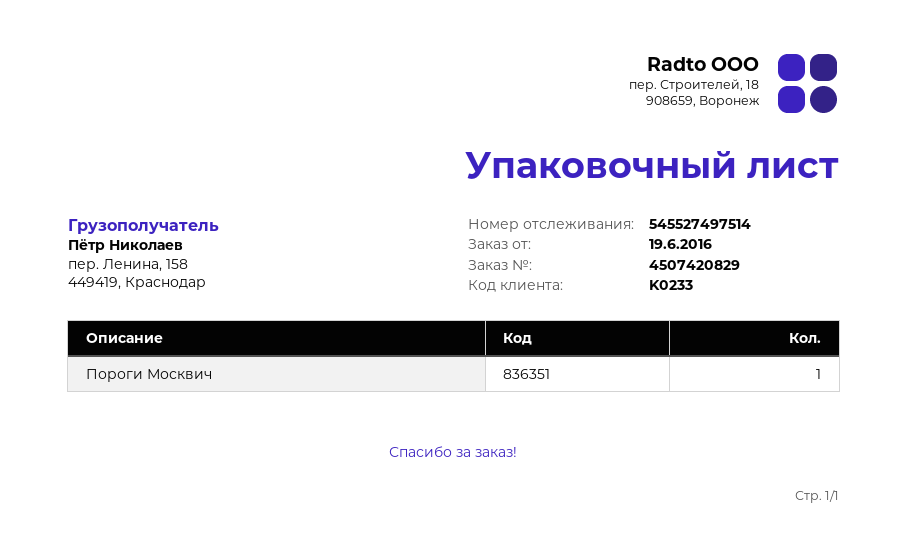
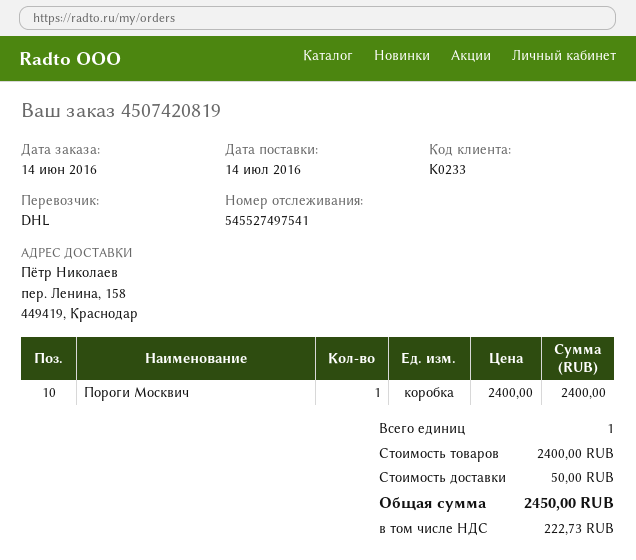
order number: 4507420829 -> 4507420819
order date: 2016-06-19 -> 2016-06-14
tracking number: 545527497514 -> 545527497541

